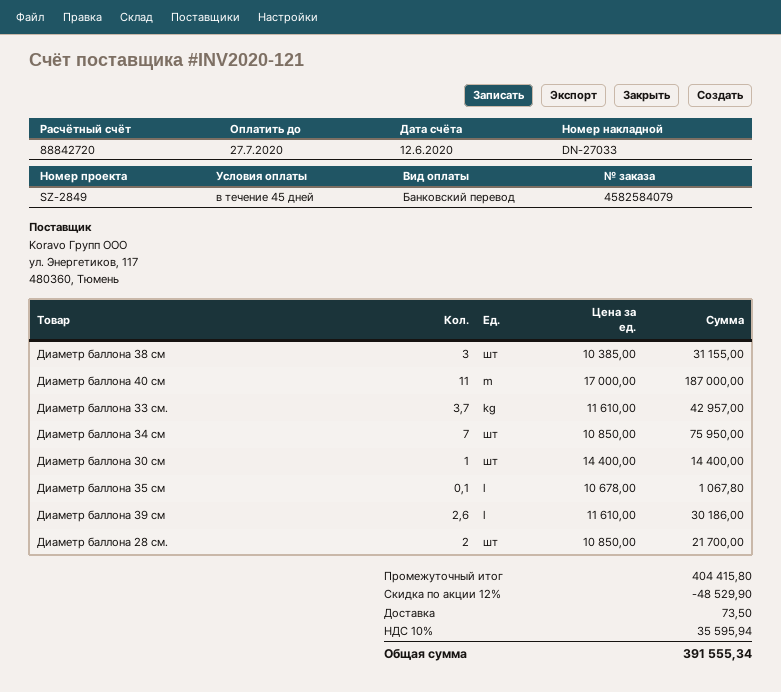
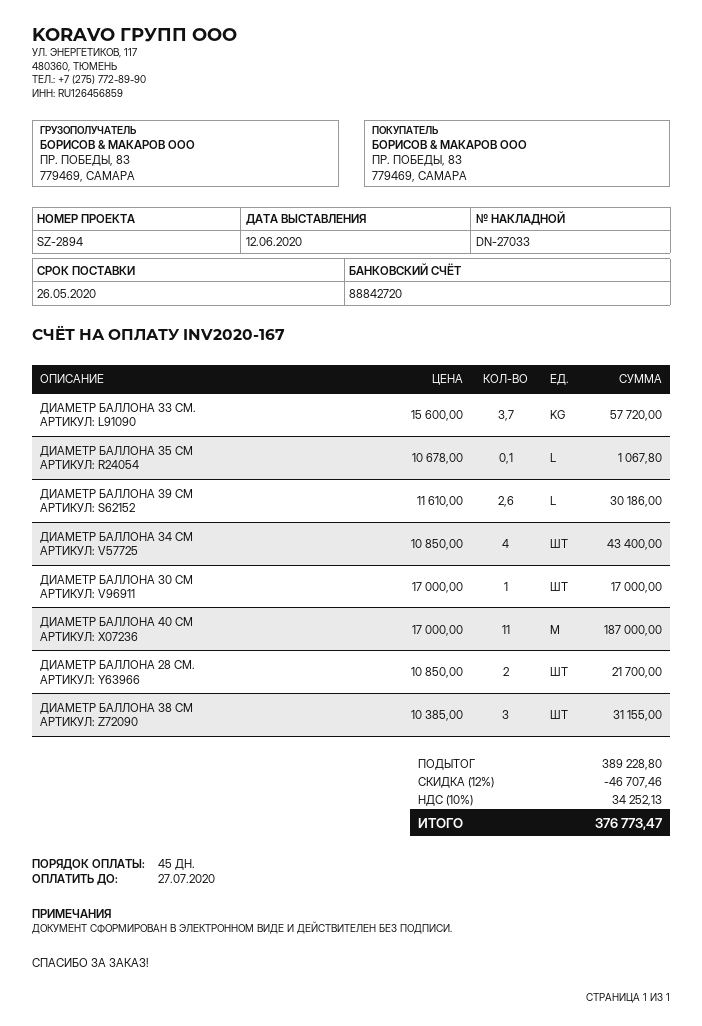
invoice number: INV2020-121 -> INV2020-167
reference: SZ-2849 -> SZ-2894
Диаметр баллона 33 см.: 3.7 x 11610.00 = 42957.00 -> 3.7 x 15600.00 = 57720.00
Диаметр баллона 34 см: 7 x 10850.00 = 75950.00 -> 4 x 10850.00 = 43400.00
Диаметр баллона 30 см: 1 x 14400.00 = 14400.00 -> 1 x 17000.00 = 17000.00
subtotal: 404415.80 -> 389228.80
discount: 12% = 48529.90 -> 12% = 46707.46
shipping: 73.50 -> none
tax: 10% = 35595.94 -> 10% = 34252.13
total: 391555.34 -> 376773.47

